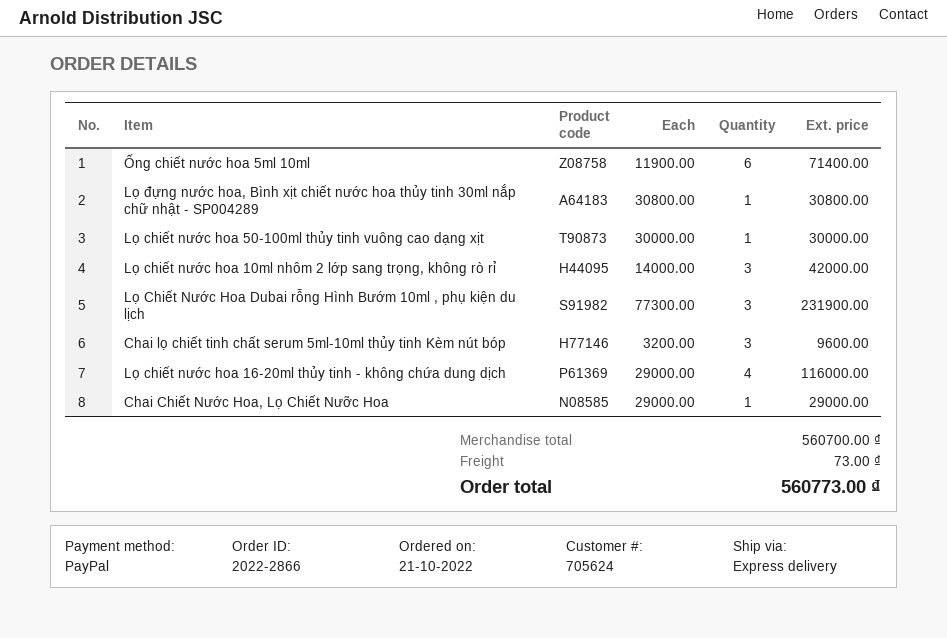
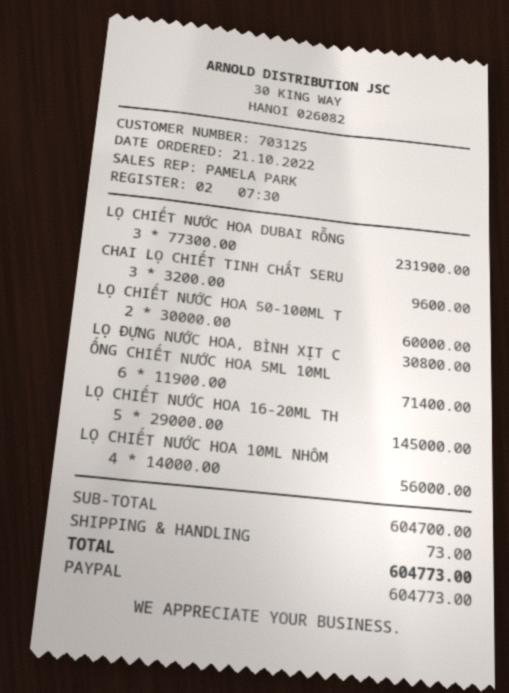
customer number: 705624 -> 703125
Lọ chiết nước hoa 50-100ml thủy tinh vuông cao dạng xịt: 1 x 30000.00 = 30000.00 -> 2 x 30000.00 = 60000.00
Lọ chiết nước hoa 10ml nhôm 2 lớp sang trọng, không rò rỉ: 3 x 14000.00 = 42000.00 -> 4 x 14000.00 = 56000.00
Lọ chiết nước hoa 16-20ml thủy tinh - không chứa dung dịch: 4 x 29000.00 = 116000.00 -> 5 x 29000.00 = 145000.00
Chai Chiết Nước Hoa, Lọ Chiết Nưỡc Hoa: 1 x 29000.00 = 29000.00 -> none
subtotal: 560700.00 -> 604700.00
total: 560773.00 -> 604773.00

